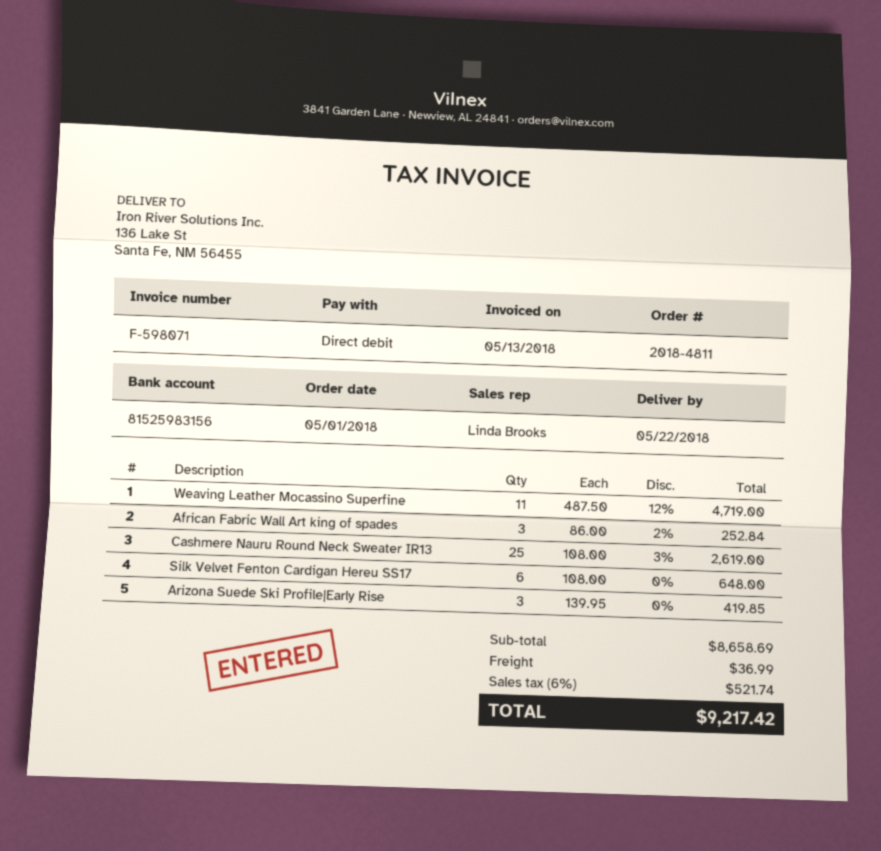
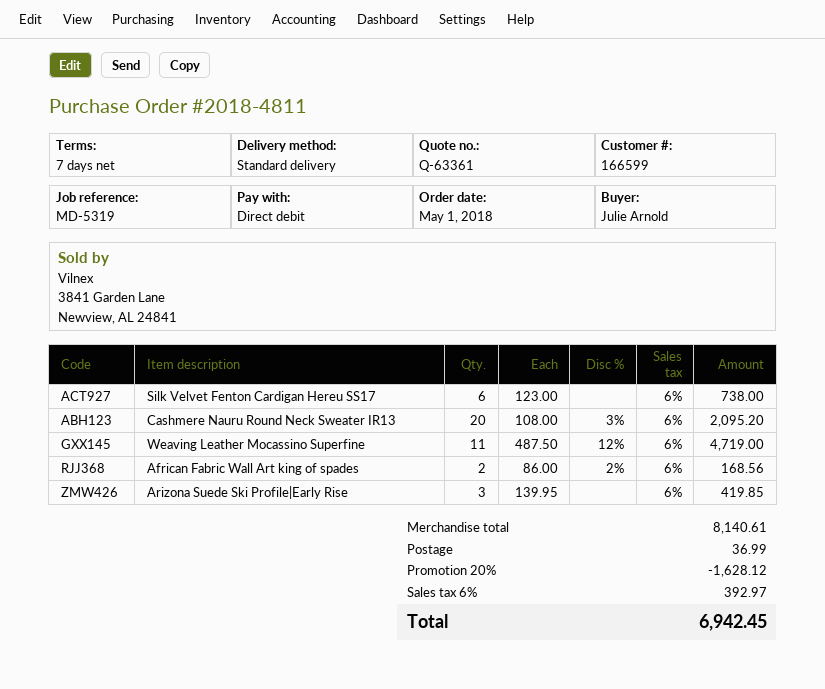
African Fabric Wall Art king of spades: 3 x 86.00 - 2% = 252.84 -> 2 x 86.00 - 2% = 168.56
Cashmere Nauru Round Neck Sweater IR13: 25 x 108.00 - 3% = 2619.00 -> 20 x 108.00 - 3% = 2095.20
Silk Velvet Fenton Cardigan Hereu SS17: 6 x 108.00 = 648.00 -> 6 x 123.00 = 738.00
subtotal: 8658.69 -> 8140.61
discount: none -> 20% = 1628.12
tax: 6% = 521.74 -> 6% = 392.97
total: 9217.42 -> 6942.45

